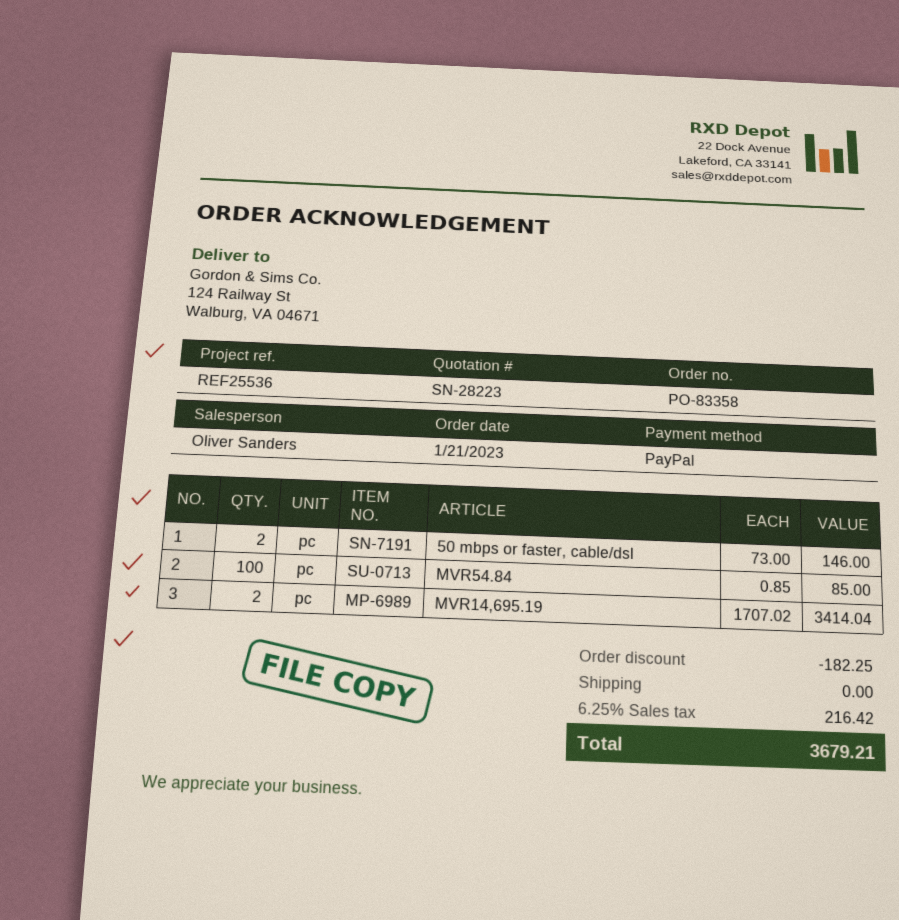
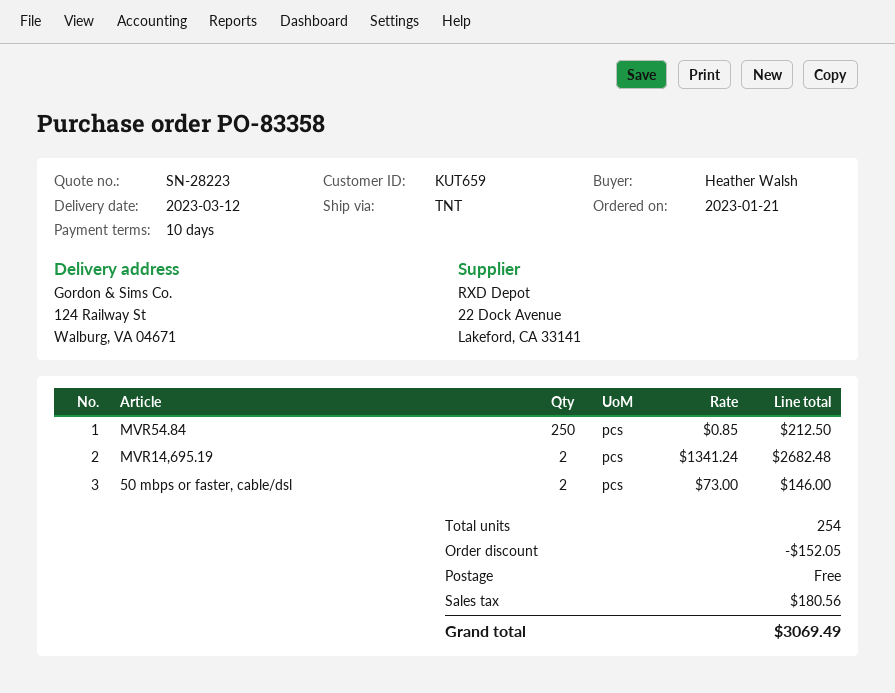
MVR54.84: 100 x 0.85 = 85.00 -> 250 x 0.85 = 212.50
MVR14,695.19: 2 x 1707.02 = 3414.04 -> 2 x 1341.24 = 2682.48
discount: 182.25 -> 152.05
tax: 216.42 -> 180.56
total: 3679.21 -> 3069.49

